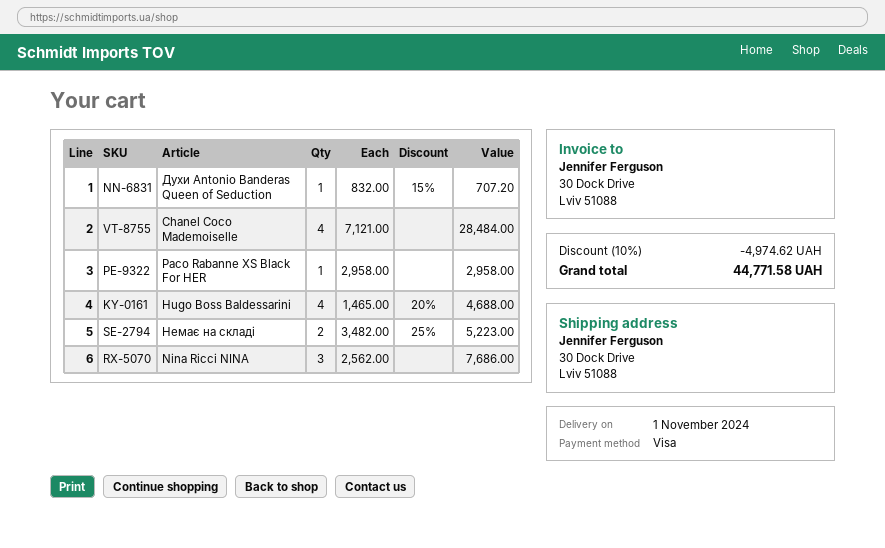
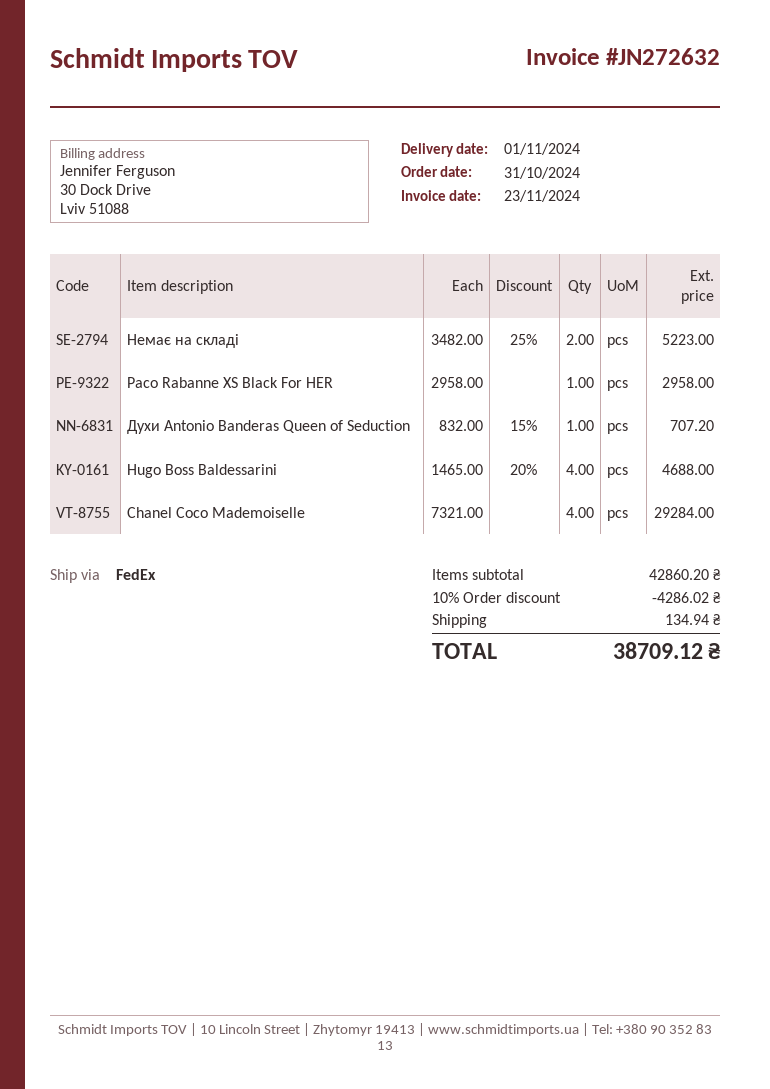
Chanel Coco Mademoiselle: 4 x 7121.00 = 28484.00 -> 4 x 7321.00 = 29284.00
Nina Ricci NINA: 3 x 2562.00 = 7686.00 -> none
discount: 10% = 4974.62 -> 10% = 4286.02
shipping: none -> 134.94
total: 44771.58 -> 38709.12

